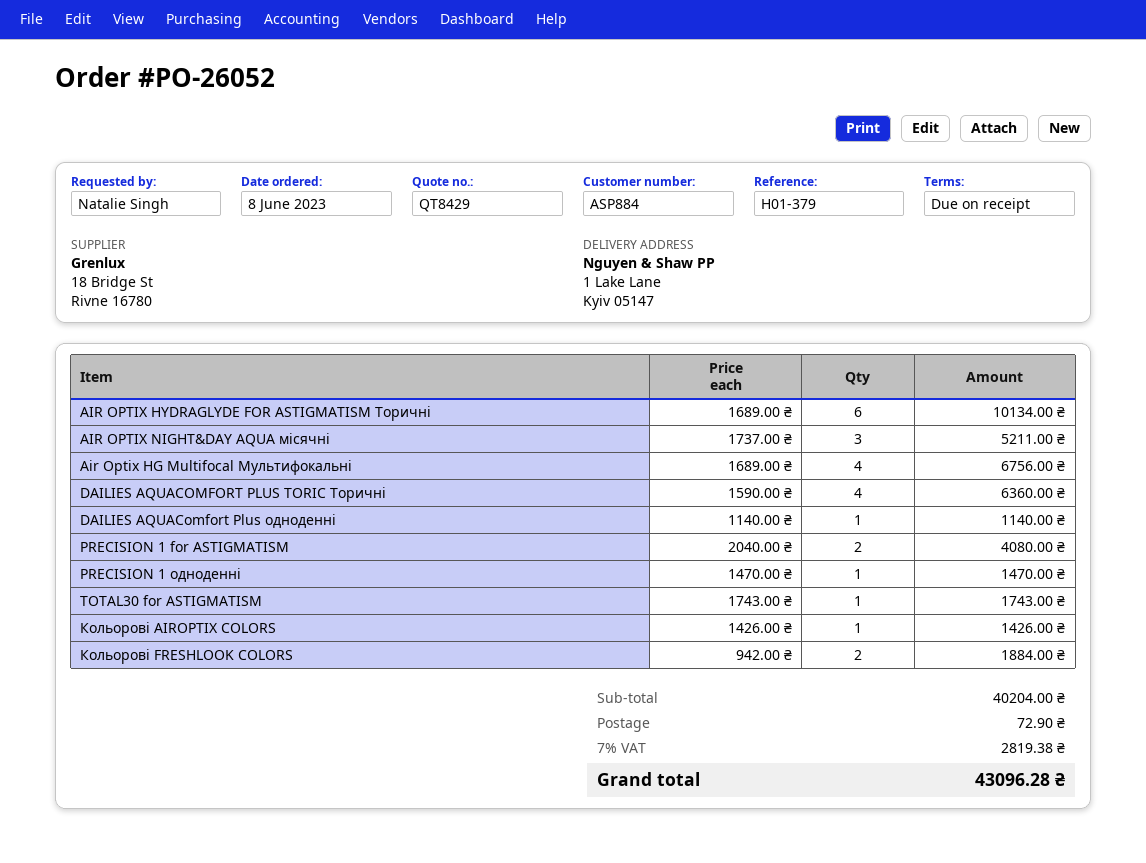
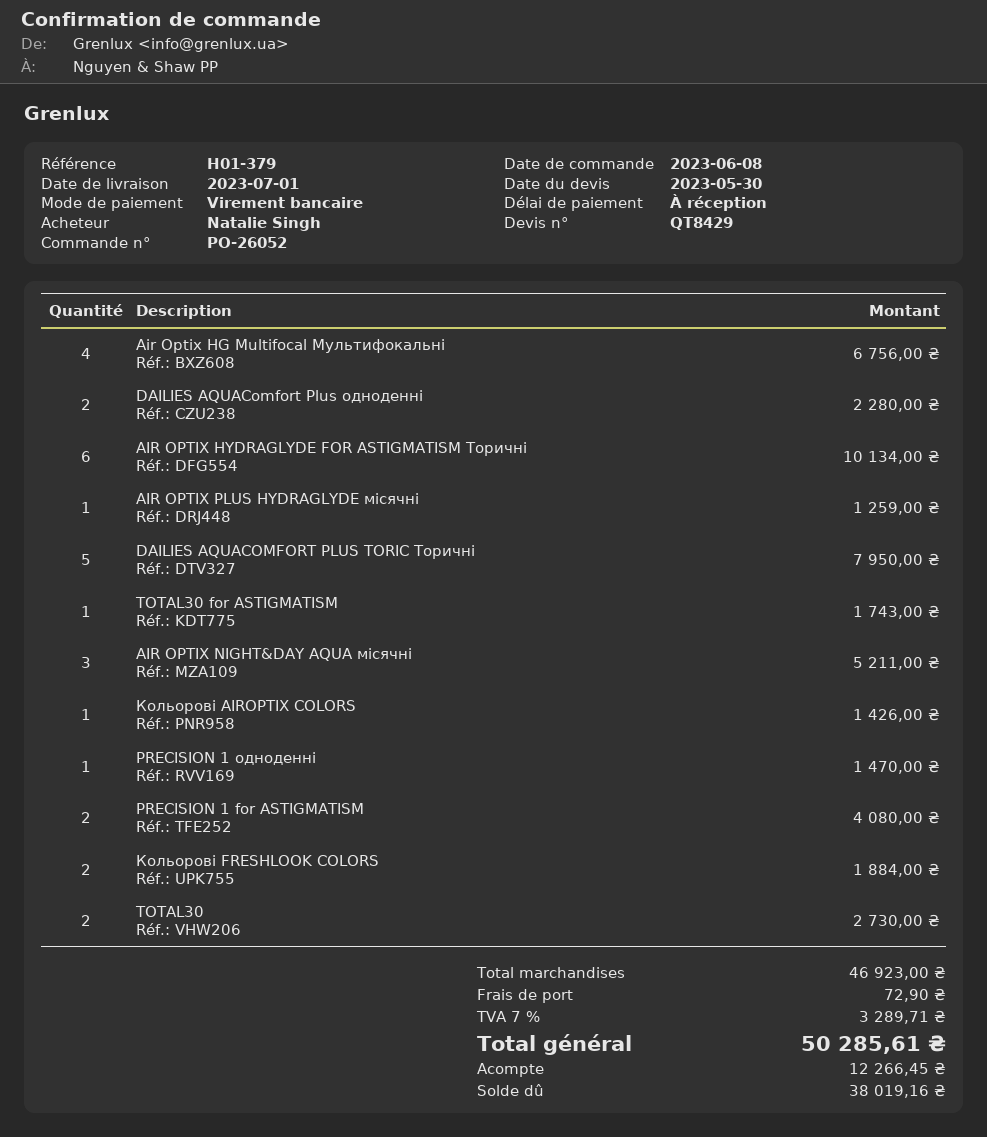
DAILIES AQUACOMFORT PLUS TORIC Торичні: 4 for 6360.00 -> 5 for 7950.00
DAILIES AQUAComfort Plus одноденні: 1 for 1140.00 -> 2 for 2280.00
AIR OPTIX PLUS HYDRAGLYDE місячні: none -> 1 for 1259.00
TOTAL30: none -> 2 for 2730.00
subtotal: 40204.00 -> 46923.00
tax: 7% = 2819.38 -> 7% = 3289.71
total: 43096.28 -> 50285.61

